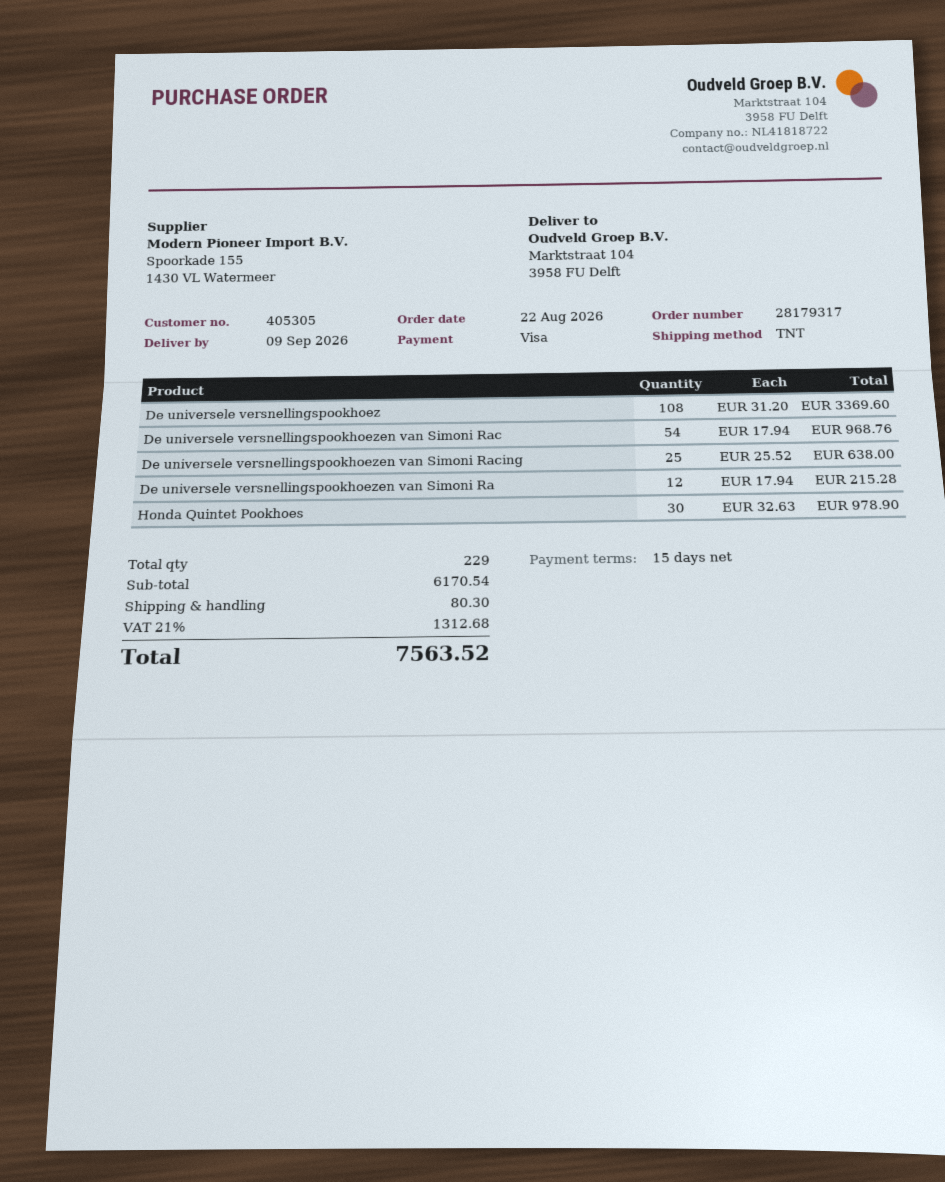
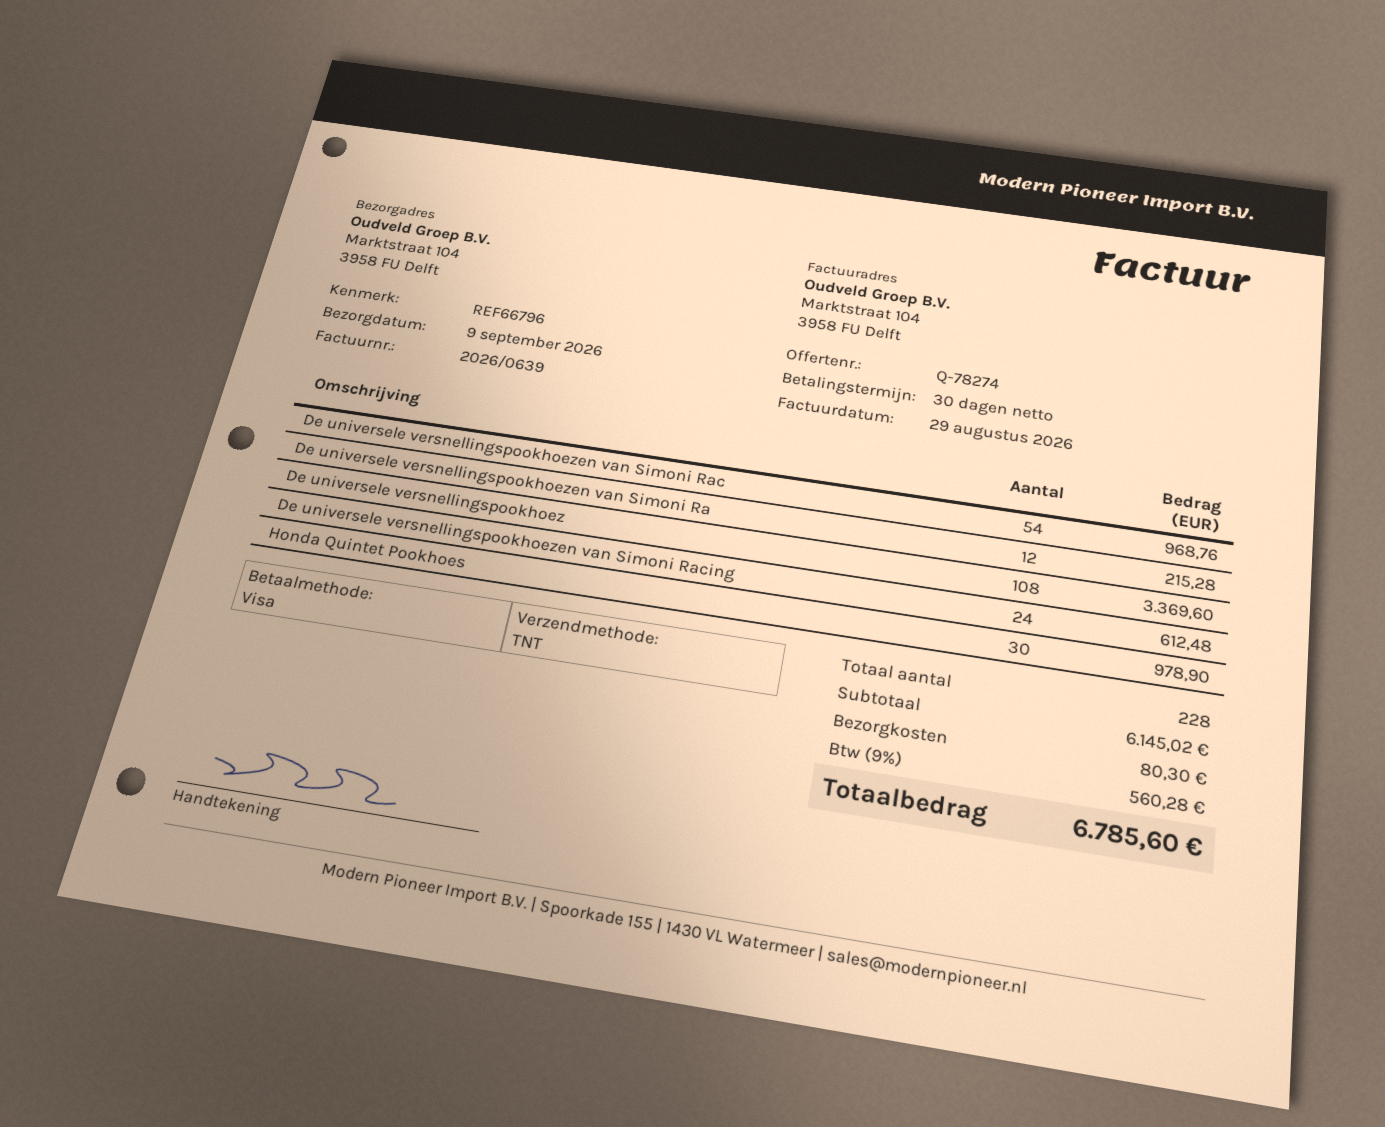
payment terms: 15 days -> 30 days
De universele versnellingspookhoezen van Simoni Racing: 25 for 638.00 -> 24 for 612.48
total quantity: 229 -> 228
subtotal: 6170.54 -> 6145.02
tax: 21% = 1312.68 -> 9% = 560.28
total: 7563.52 -> 6785.60

